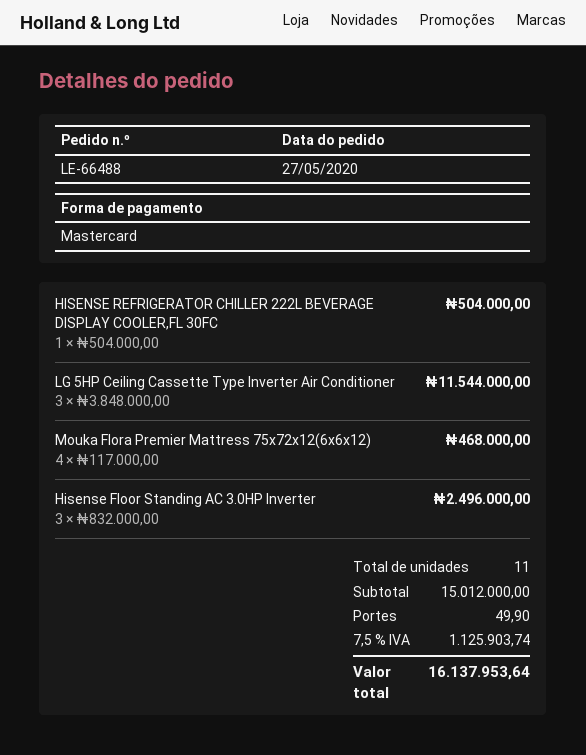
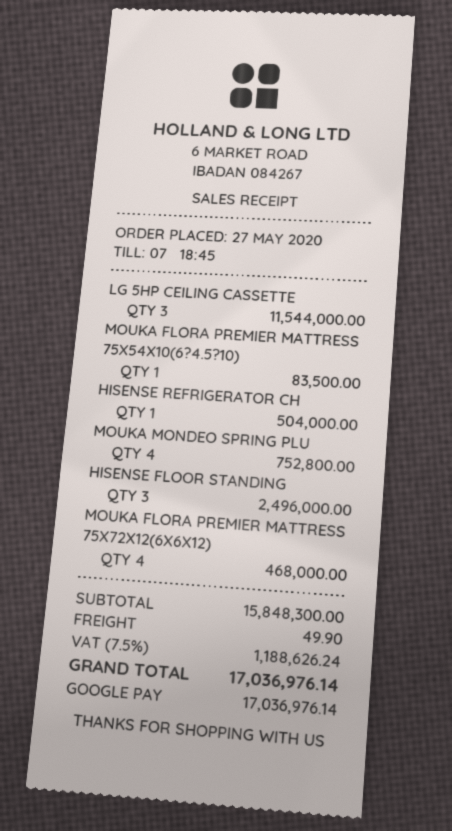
payment method: Mastercard -> Google Pay
MOUKA FLORA PREMIER MATTRESS 75X54X10(6?4.5?10): none -> 1 for 83500.00
MOUKA MONDEO SPRING PLU: none -> 4 for 752800.00
subtotal: 15012000.00 -> 15848300.00
tax: 7.5% = 1125903.74 -> 7.5% = 1188626.24
total: 16137953.64 -> 17036976.14

